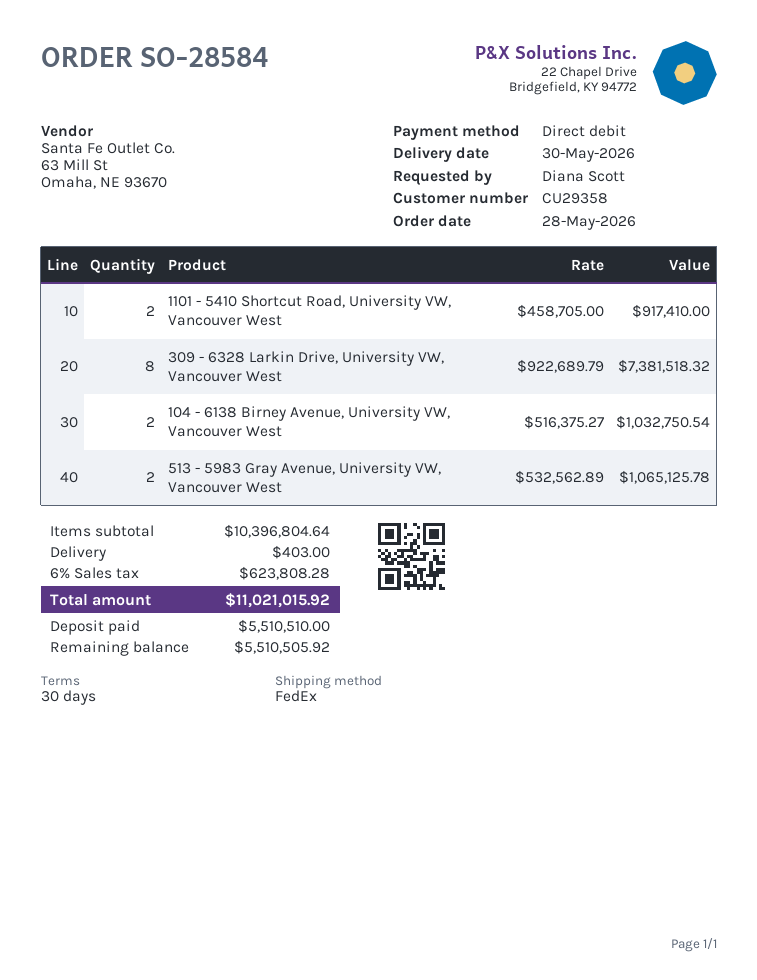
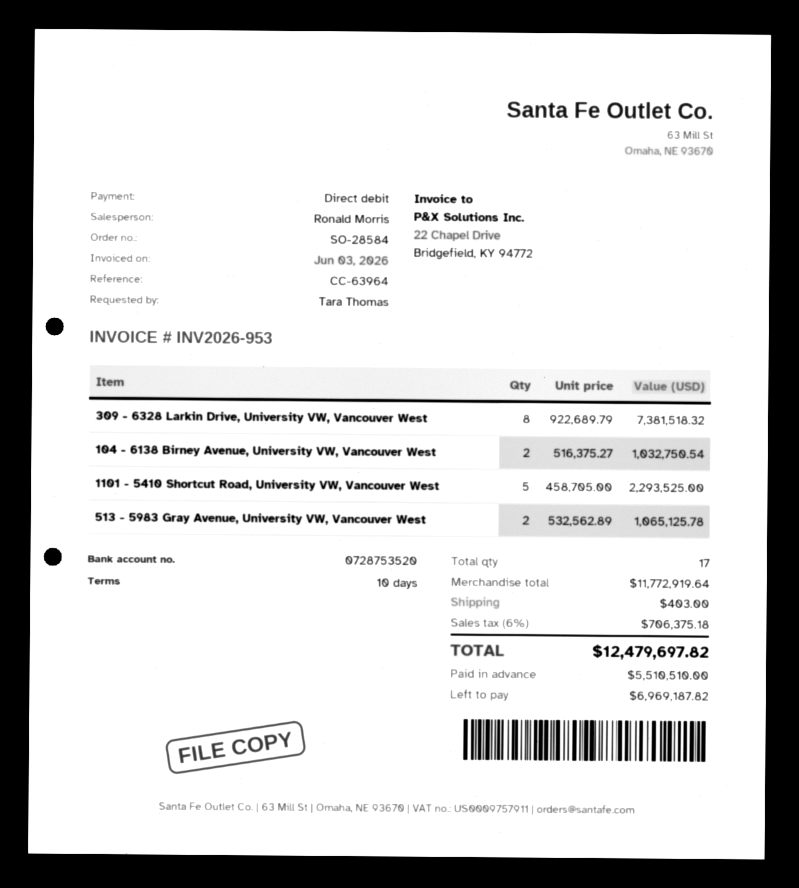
payment terms: 30 days -> 10 days
ordered by: Diana Scott -> Tara Thomas
1101 - 5410 Shortcut Road, University VW, Vancouver West: 2 x 458705.00 = 917410.00 -> 5 x 458705.00 = 2293525.00
subtotal: 10396804.64 -> 11772919.64
tax: 6% = 623808.28 -> 6% = 706375.18
total: 11021015.92 -> 12479697.82
balance: 5510505.92 -> 6969187.82

